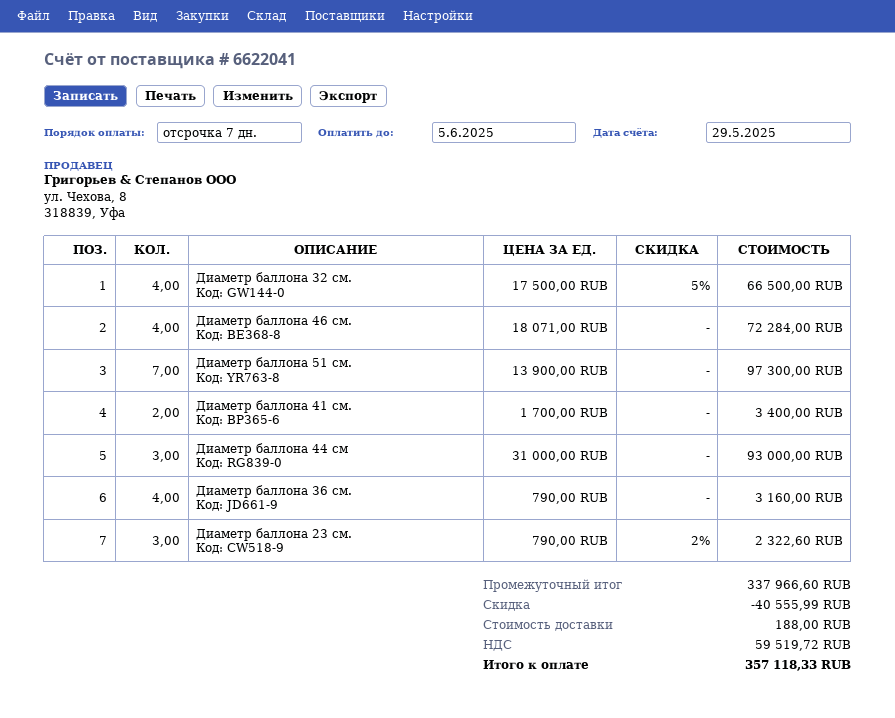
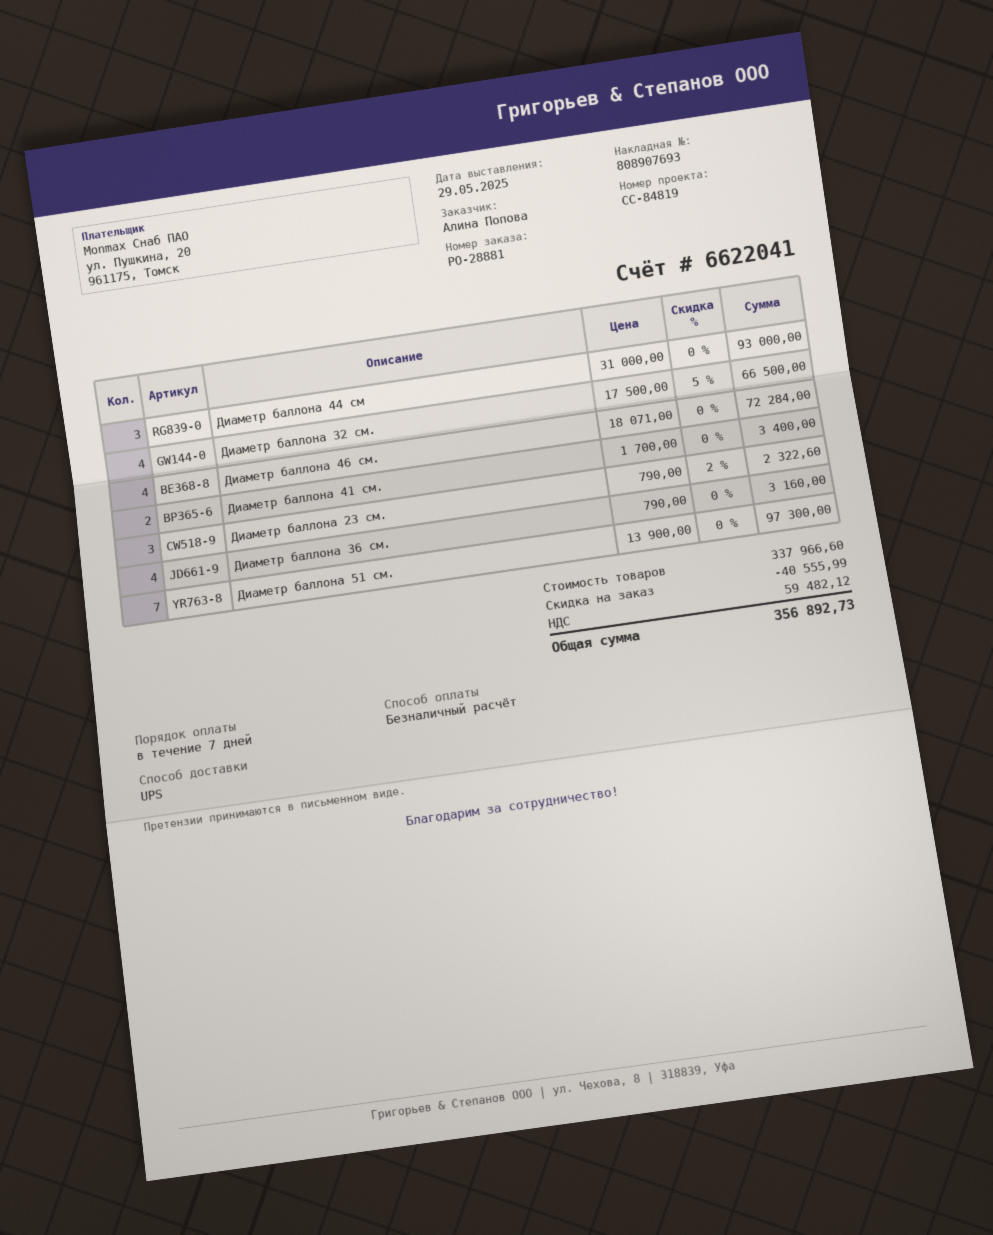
shipping: 188.00 -> none
tax: 59519.72 -> 59482.12
total: 357118.33 -> 356892.73

